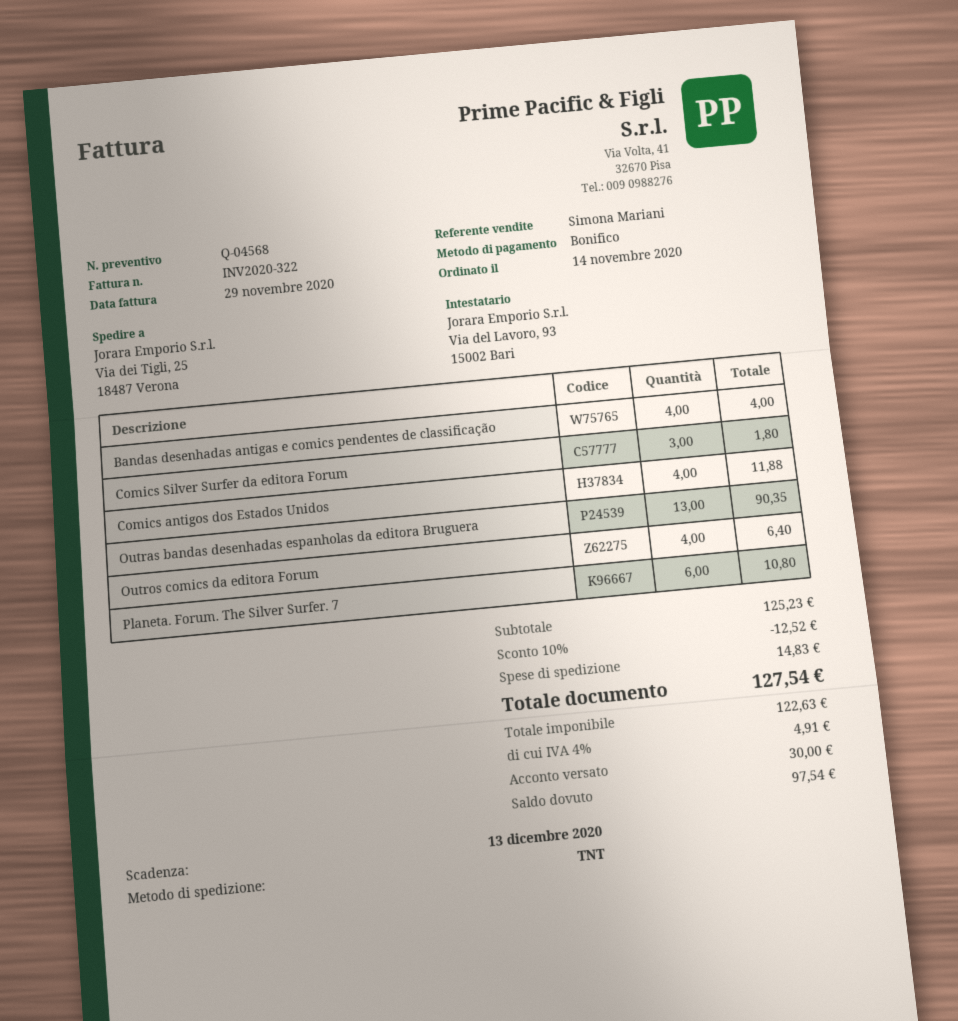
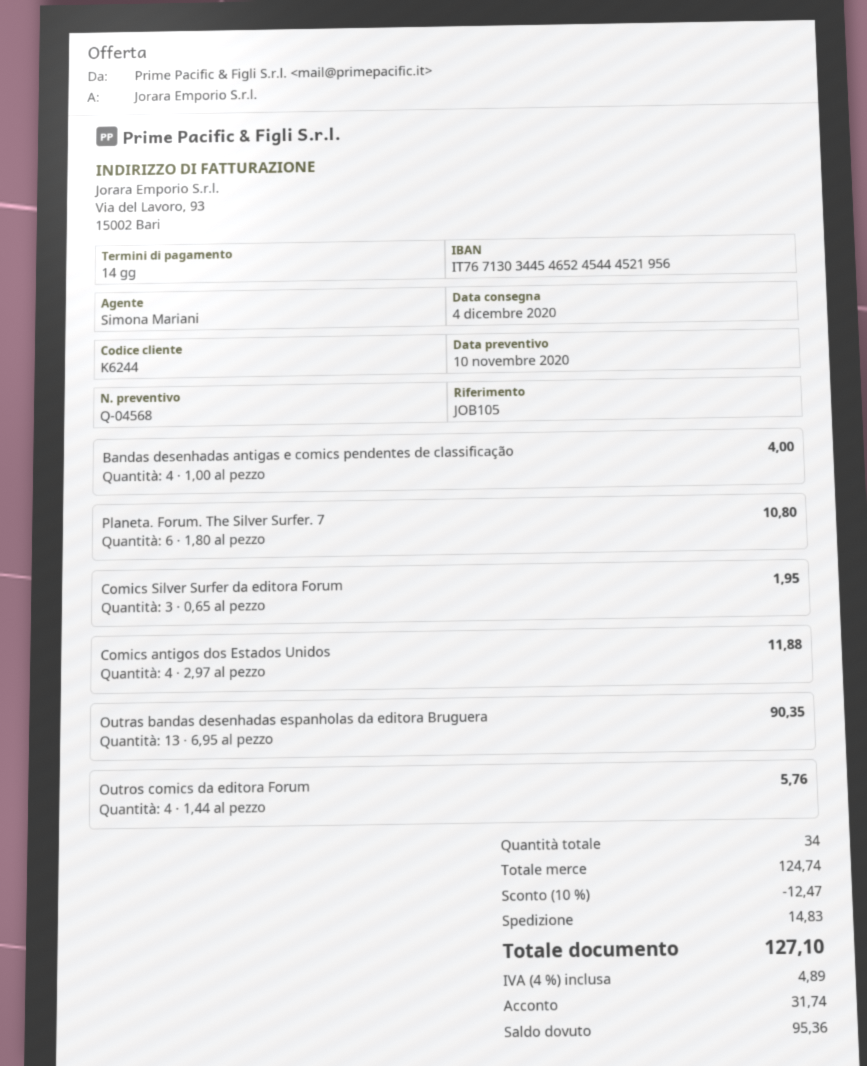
Comics Silver Surfer da editora Forum: 3 for 1.80 -> 3 for 1.95
Outros comics da editora Forum: 4 for 6.40 -> 4 for 5.76
subtotal: 125.23 -> 124.74
discount: 10% = 12.52 -> 10% = 12.47
tax: 4% = 4.91 -> 4% = 4.89
total: 127.54 -> 127.10
deposit: 30.00 -> 31.74
balance: 97.54 -> 95.36

